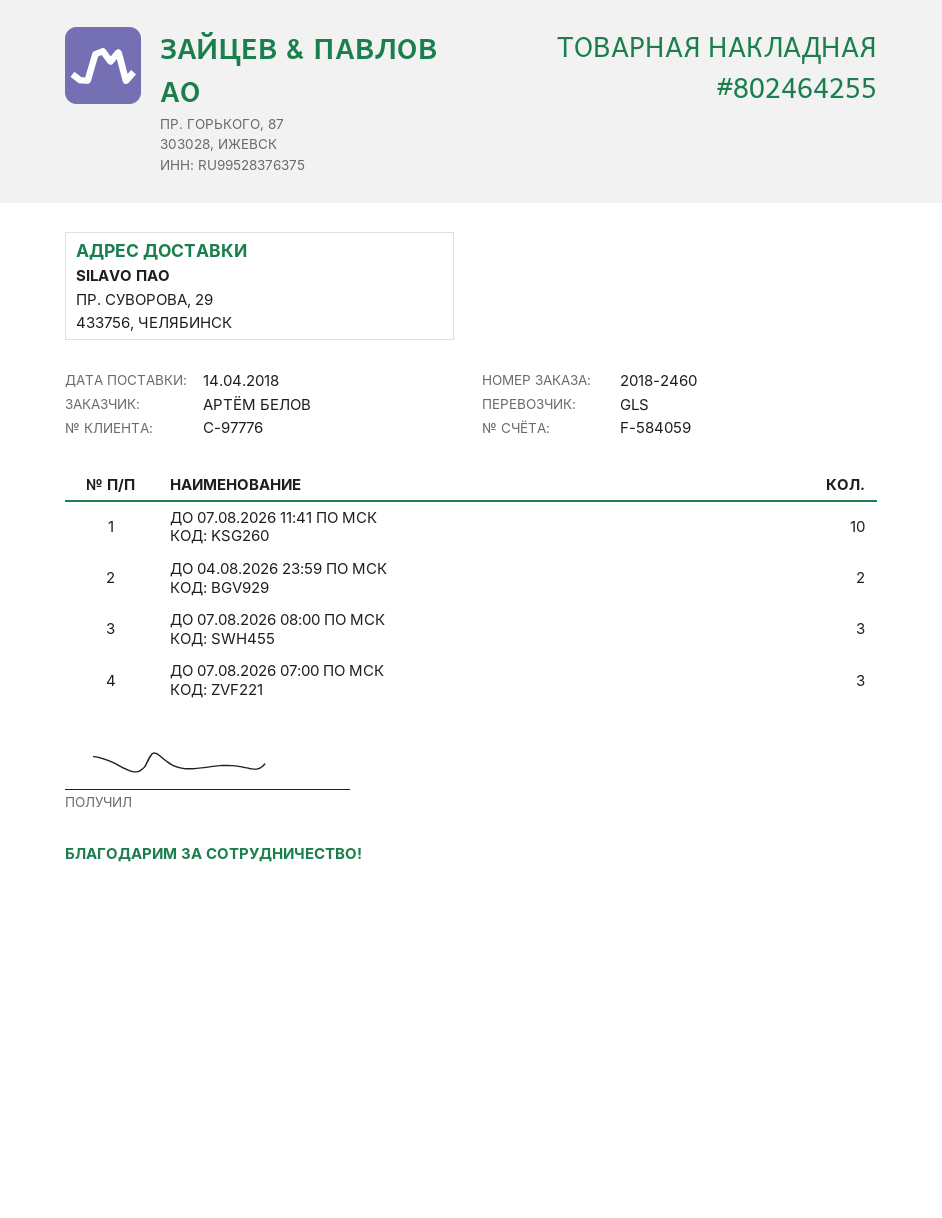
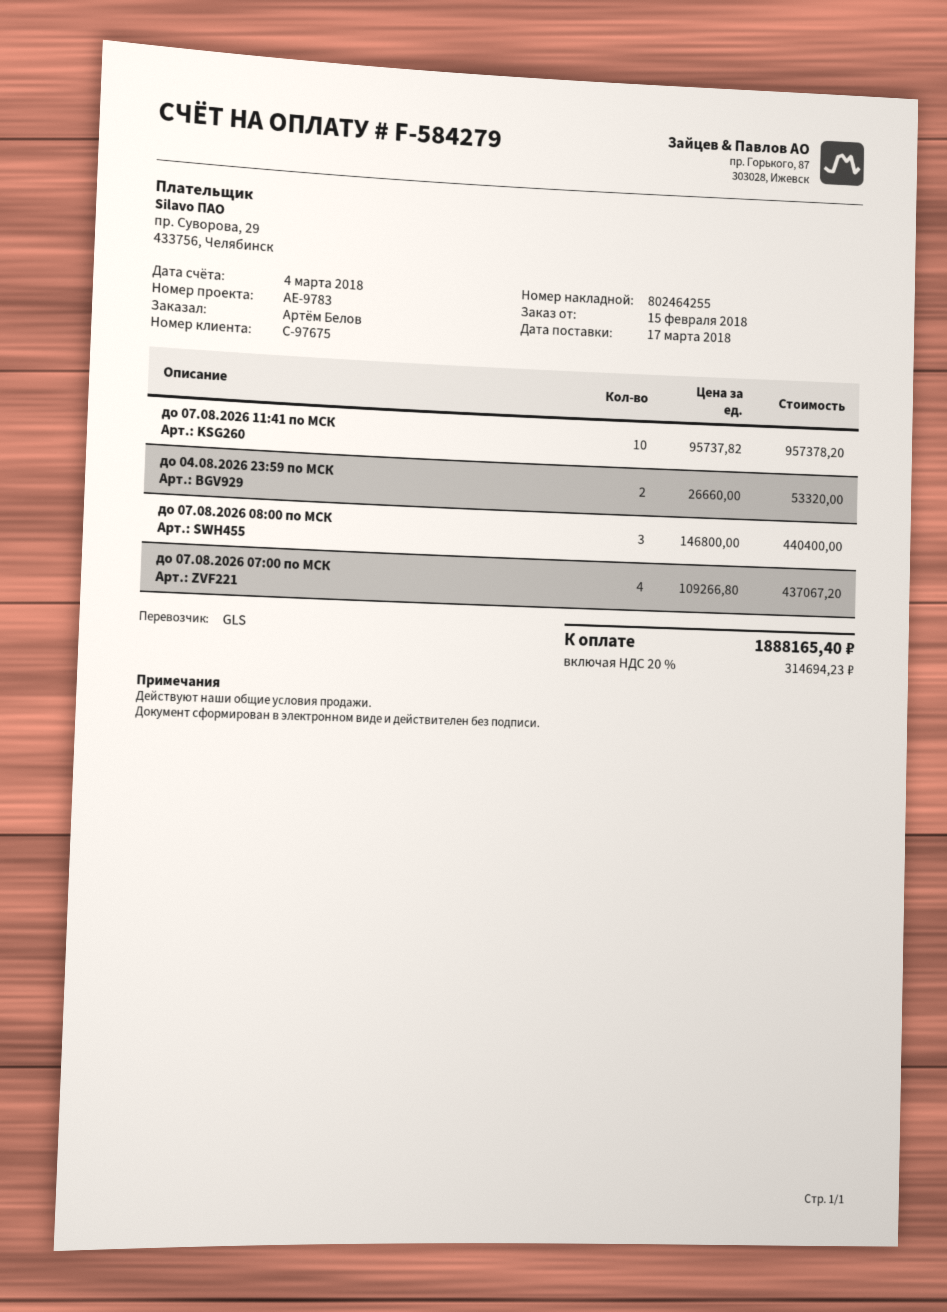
delivery date: 2018-04-14 -> 2018-03-17
invoice number: F-584059 -> F-584279
customer number: C-97776 -> C-97675
ДО 07.08.2026 07:00 ПО МСК: 3 -> 4

